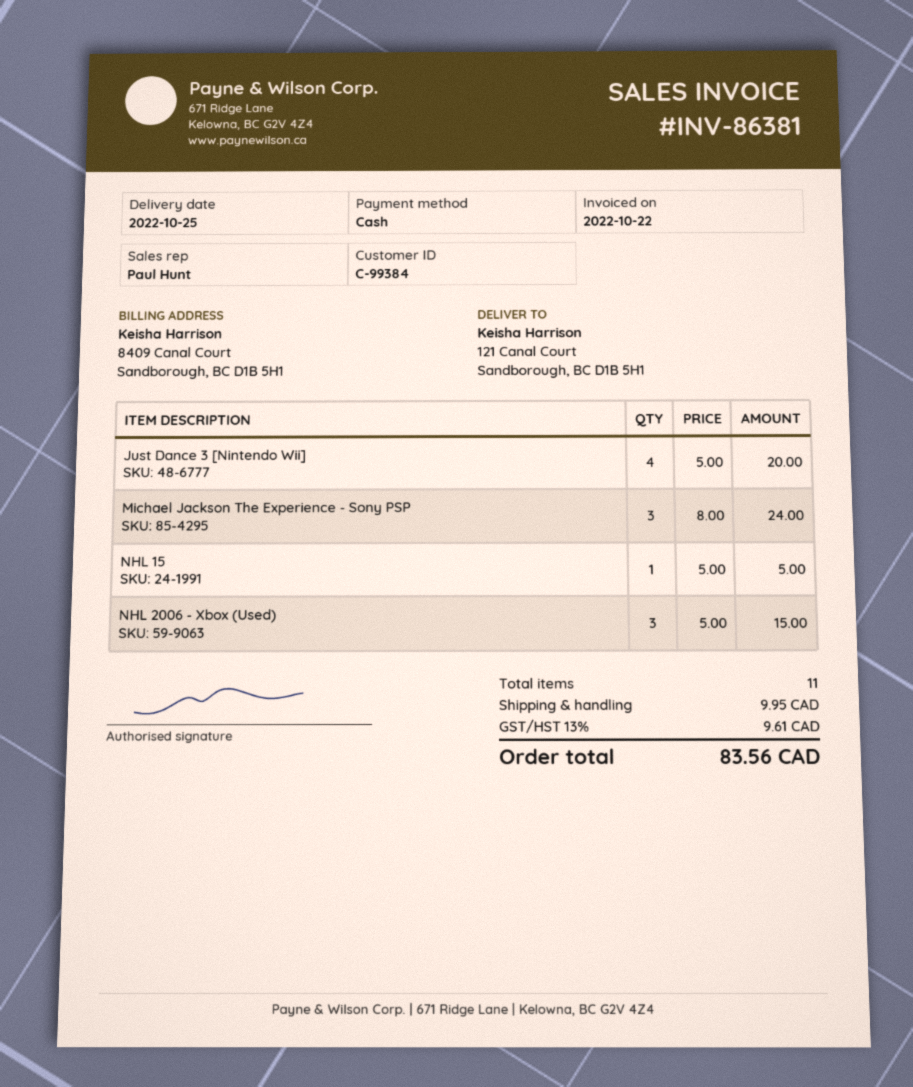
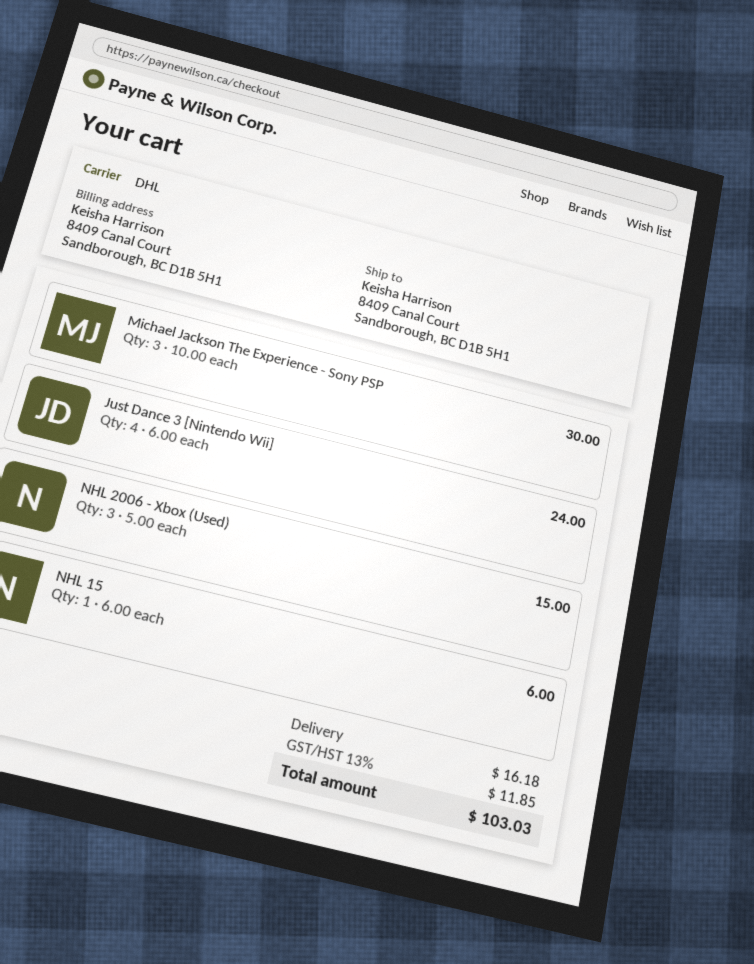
ship to: 121 Canal Court, Sandborough, BC D1B 5H1 -> 8409 Canal Court, Sandborough, BC D1B 5H1
Just Dance 3 [Nintendo Wii]: 4 x 5.00 = 20.00 -> 4 x 6.00 = 24.00
Michael Jackson The Experience - Sony PSP: 3 x 8.00 = 24.00 -> 3 x 10.00 = 30.00
NHL 15: 1 x 5.00 = 5.00 -> 1 x 6.00 = 6.00
shipping: 9.95 -> 16.18
tax: 13% = 9.61 -> 13% = 11.85
total: 83.56 -> 103.03

